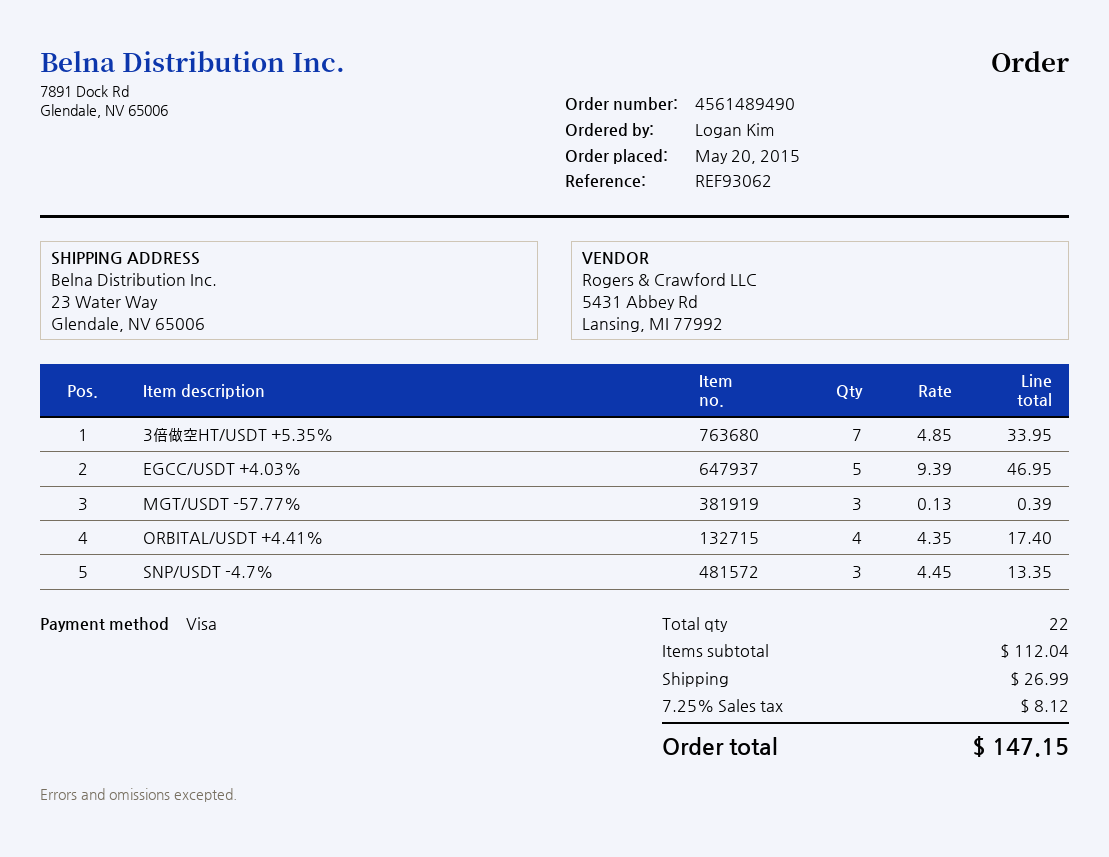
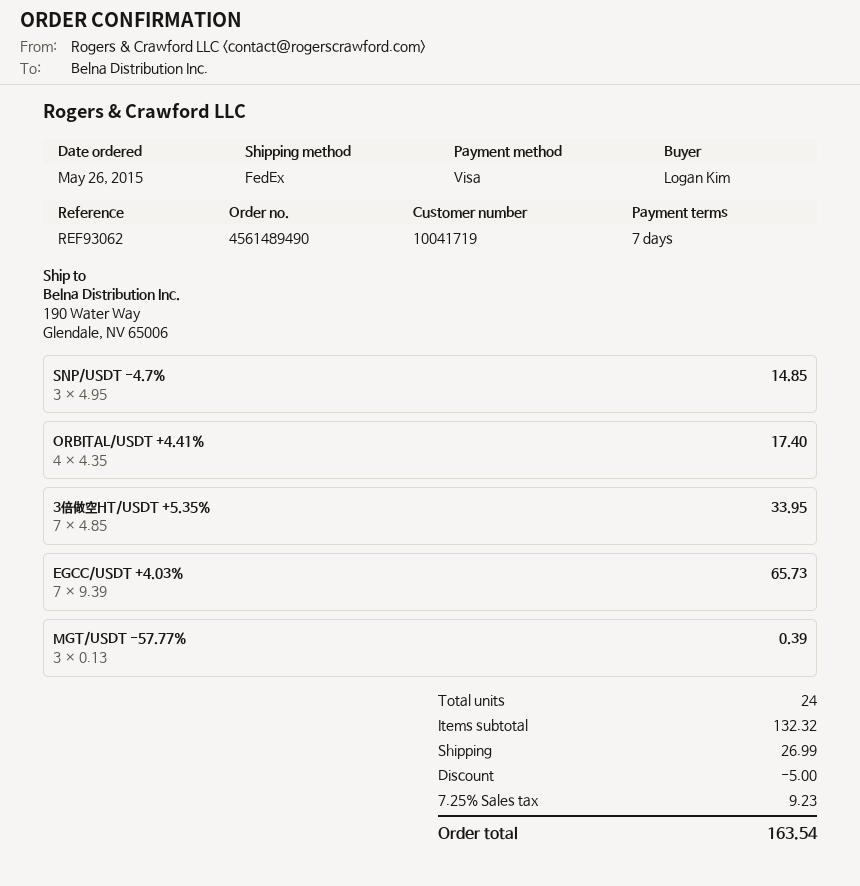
order date: 2015-05-20 -> 2015-05-26
ship to: 23 Water Way, Glendale, NV 65006 -> 190 Water Way, Glendale, NV 65006
EGCC/USDT +4.03%: 5 x 9.39 = 46.95 -> 7 x 9.39 = 65.73
SNP/USDT -4.7%: 3 x 4.45 = 13.35 -> 3 x 4.95 = 14.85
total quantity: 22 -> 24
subtotal: 112.04 -> 132.32
discount: none -> 5.00
tax: 7.25% = 8.12 -> 7.25% = 9.23
total: 147.15 -> 163.54

